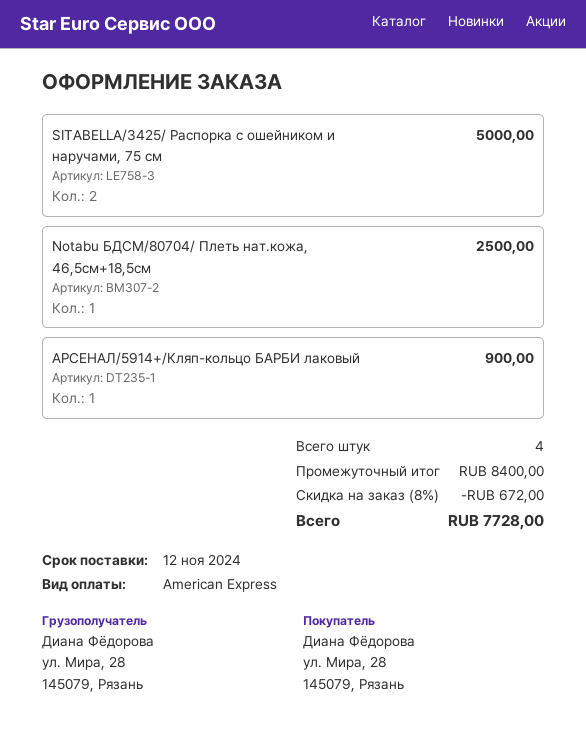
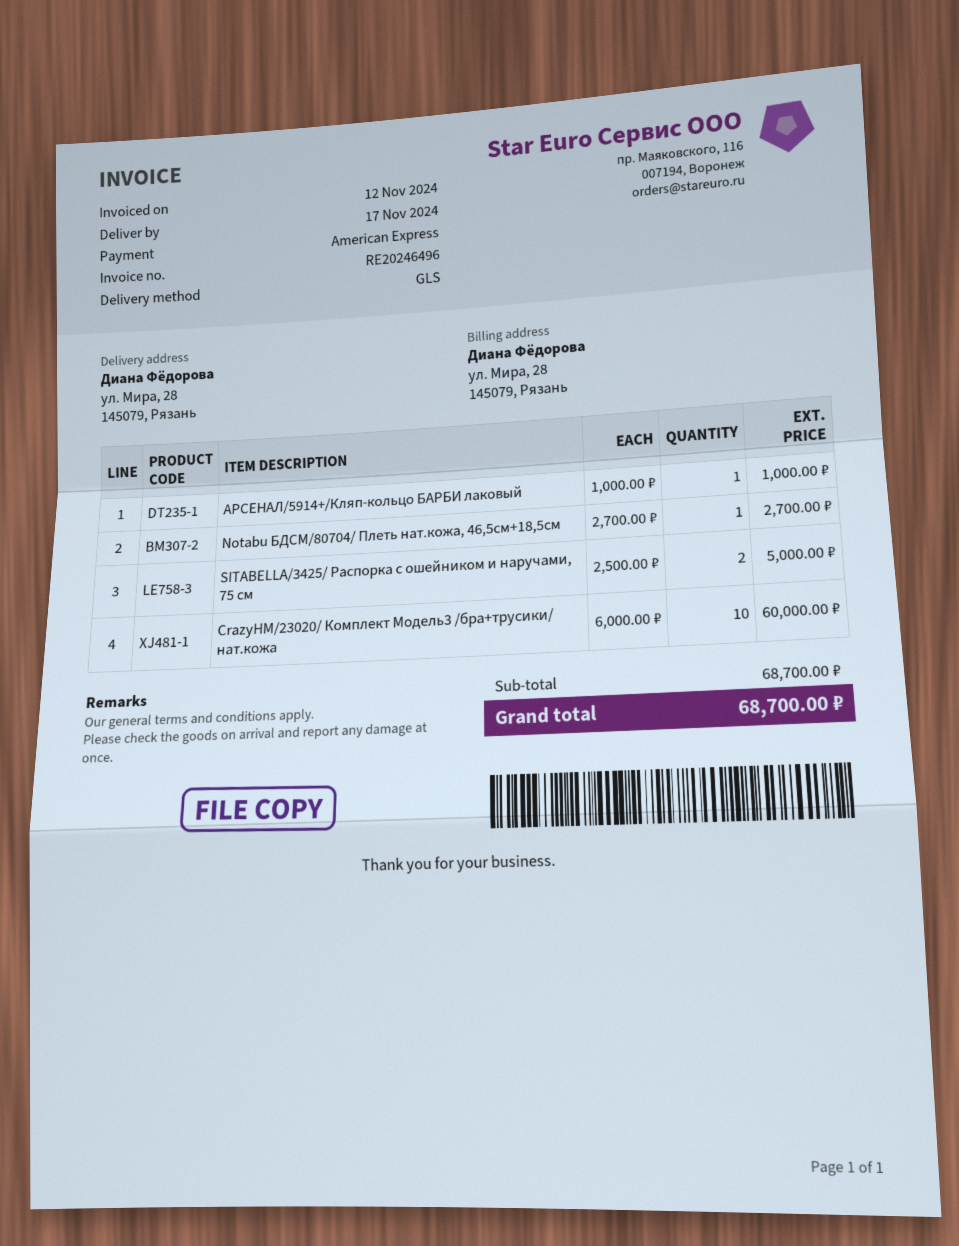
delivery date: 2024-11-12 -> 2024-11-17
Notabu БДСМ/80704/ Плеть нат.кожа, 46,5см+18,5см: 1 for 2500.00 -> 1 for 2700.00
АРСЕНАЛ/5914+/Кляп-кольцо БАРБИ лаковый: 1 for 900.00 -> 1 for 1000.00
CrazyHМ/23020/ Комплект Модель3 /бра+трусики/ нат.кожа: none -> 10 for 60000.00
subtotal: 8400.00 -> 68700.00
discount: 8% = 672.00 -> none
total: 7728.00 -> 68700.00

